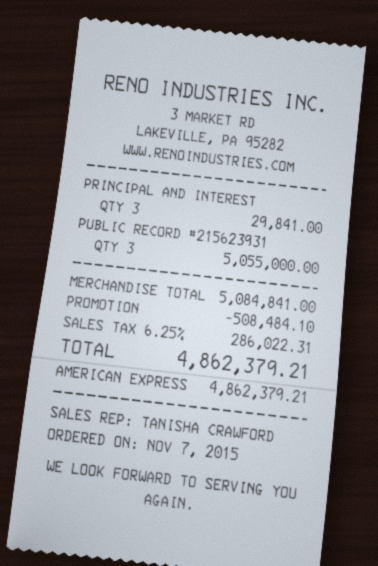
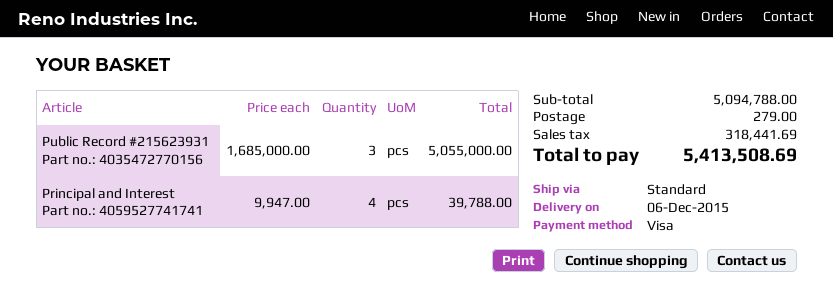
payment method: American Express -> Visa
PRINCIPAL AND INTEREST: 3 for 29841.00 -> 4 for 39788.00
subtotal: 5084841.00 -> 5094788.00
discount: 508484.10 -> none
shipping: none -> 279.00
tax: 286022.31 -> 318441.69
total: 4862379.21 -> 5413508.69

